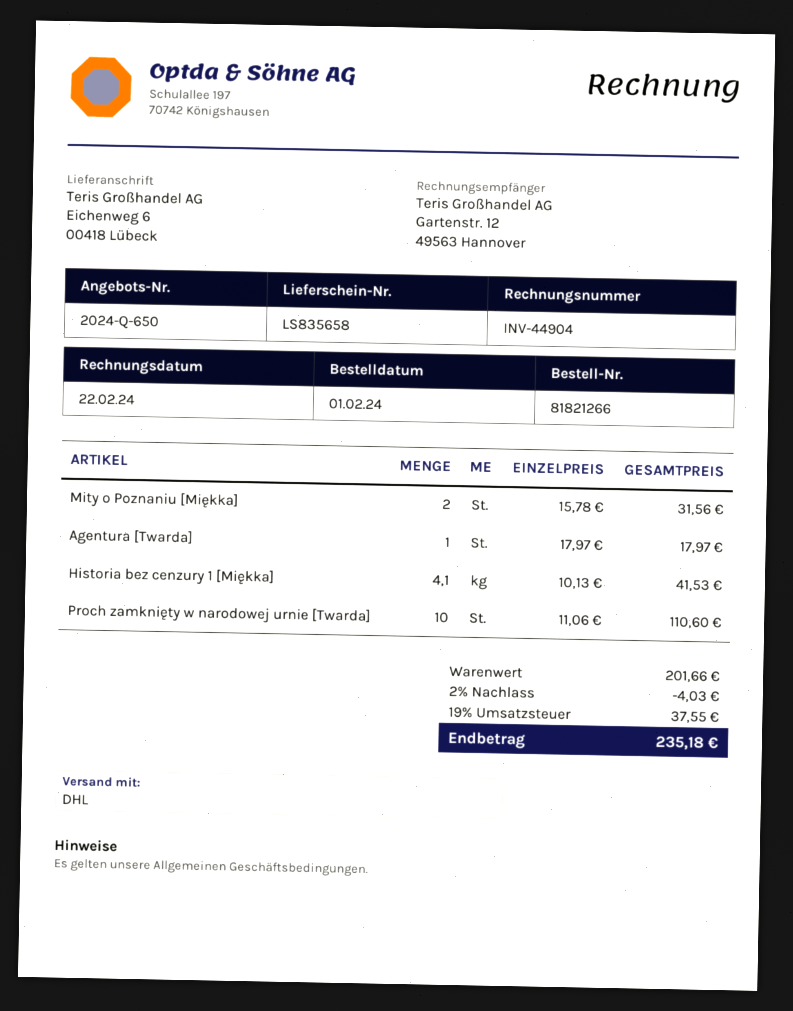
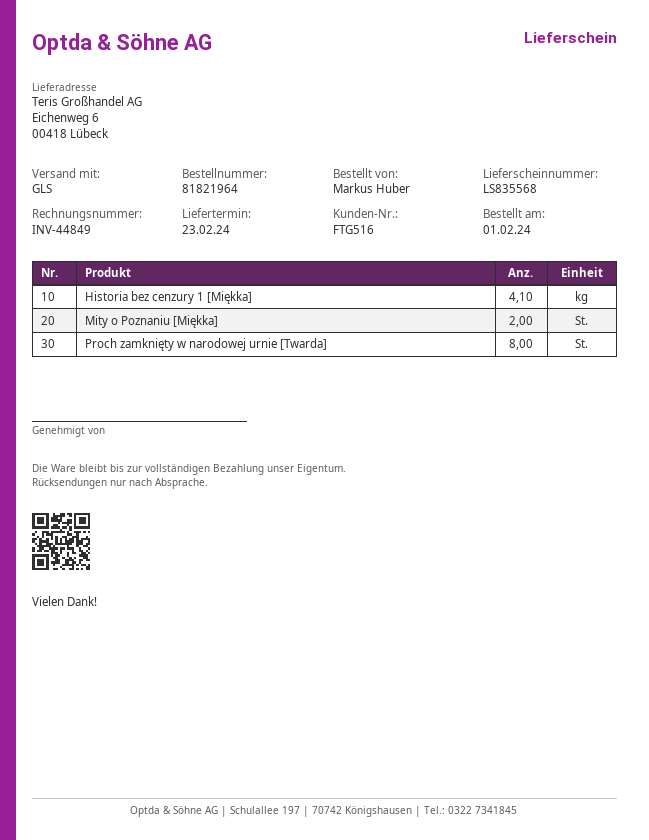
order number: 81821266 -> 81821964
delivery note number: LS835658 -> LS835568
invoice number: INV-44904 -> INV-44849
shipping method: DHL -> GLS
Agentura [Twarda]: 1 -> none
Proch zamknięty w narodowej urnie [Twarda]: 10 -> 8

